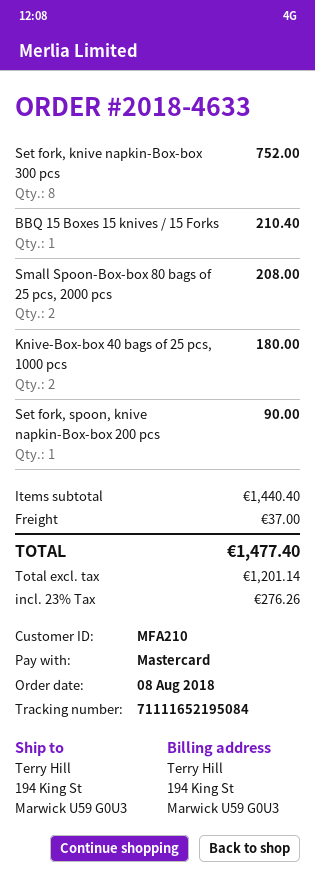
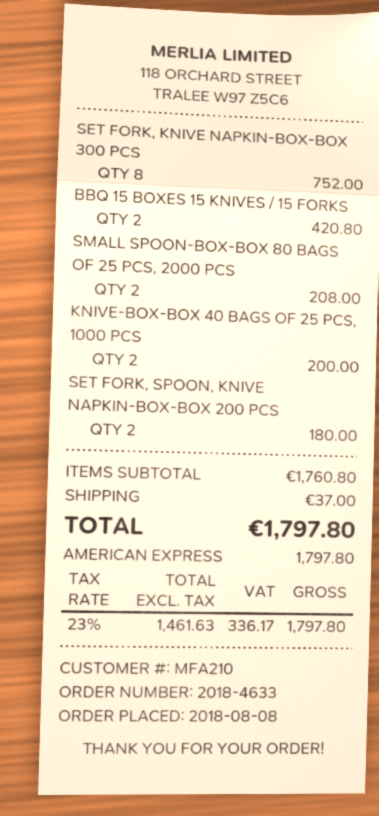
payment method: Mastercard -> American Express
BBQ 15 Boxes 15 knives / 15 Forks: 1 for 210.40 -> 2 for 420.80
Knive-Box-box 40 bags of 25 pcs, 1000 pcs: 2 for 180.00 -> 2 for 200.00
Set fork, spoon, knive napkin-Box-box 200 pcs: 1 for 90.00 -> 2 for 180.00
subtotal: 1440.40 -> 1760.80
net: 1201.14 -> 1461.63
tax: 23% = 276.26 -> 23% = 336.17
total: 1477.40 -> 1797.80

